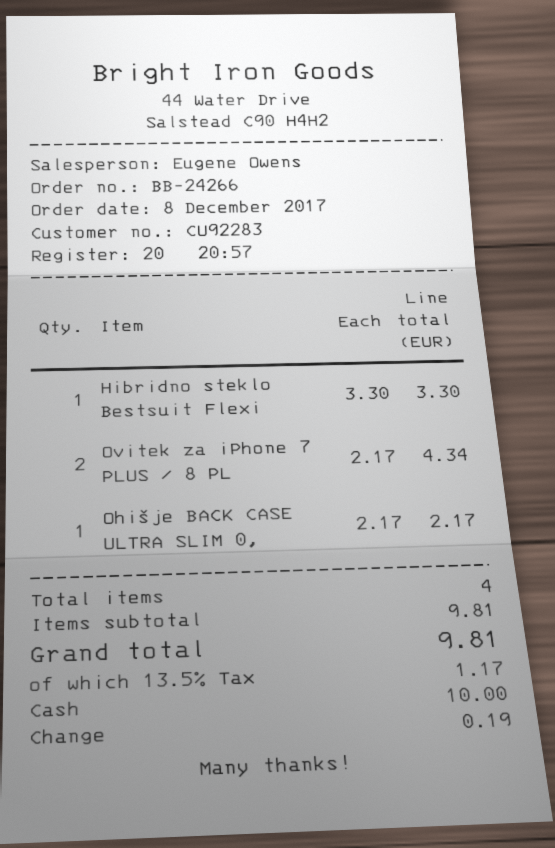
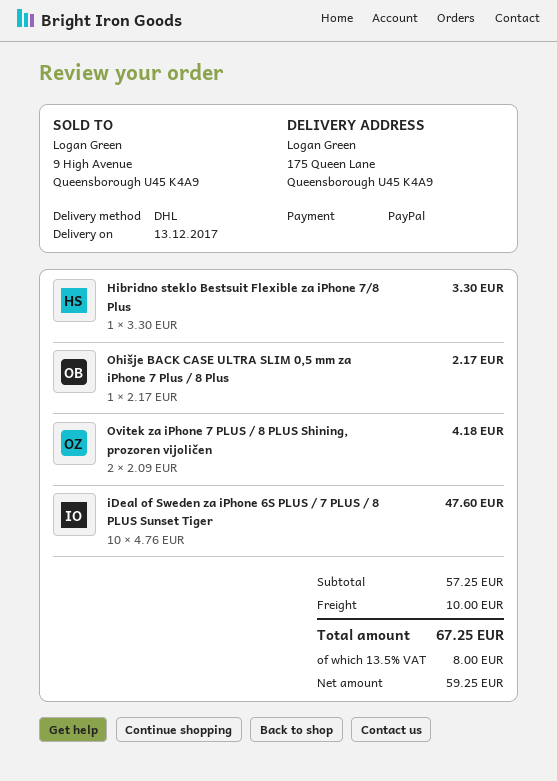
payment method: cash -> PayPal
Ovitek za iPhone 7 PLUS / 8 PL: 2 x 2.17 = 4.34 -> 2 x 2.09 = 4.18
iDeal of Sweden za iPhone 6S PLUS / 7 PLUS / 8 PLUS Sunset Tiger: none -> 10 x 4.76 = 47.60
subtotal: 9.81 -> 57.25
shipping: none -> 10.00
tax: 13.5% = 1.17 -> 13.5% = 8.00
total: 9.81 -> 67.25

